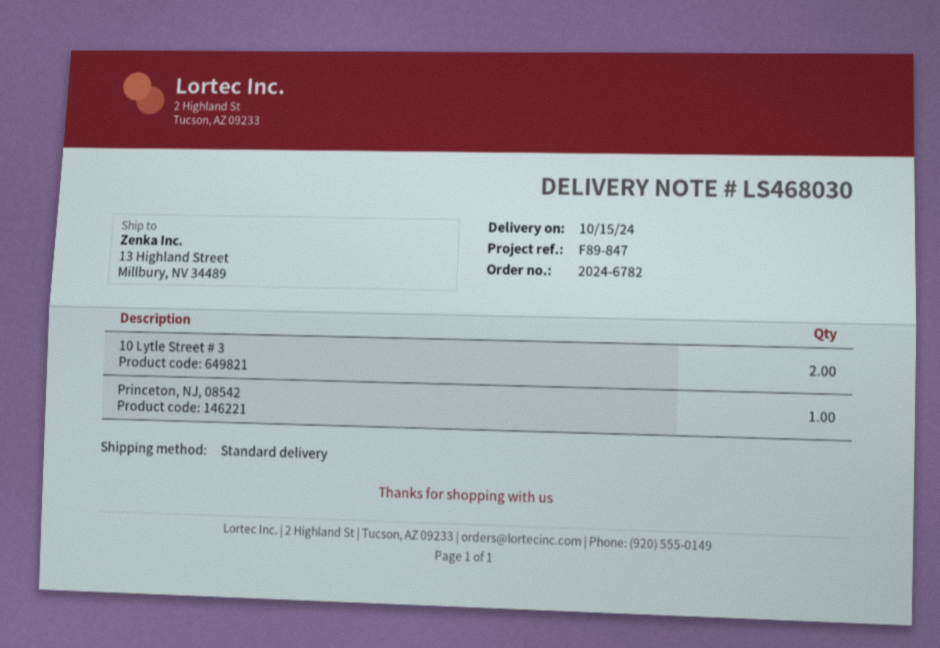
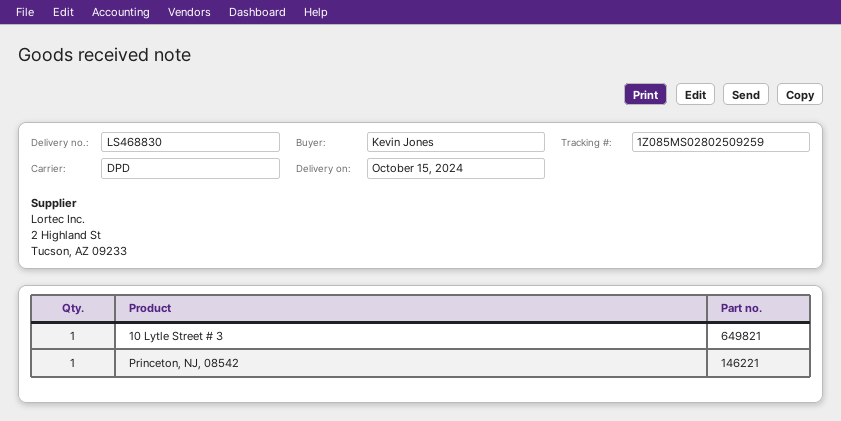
delivery note number: LS468030 -> LS468830
shipping method: standard -> DPD
10 Lytle Street # 3: 2 -> 1

